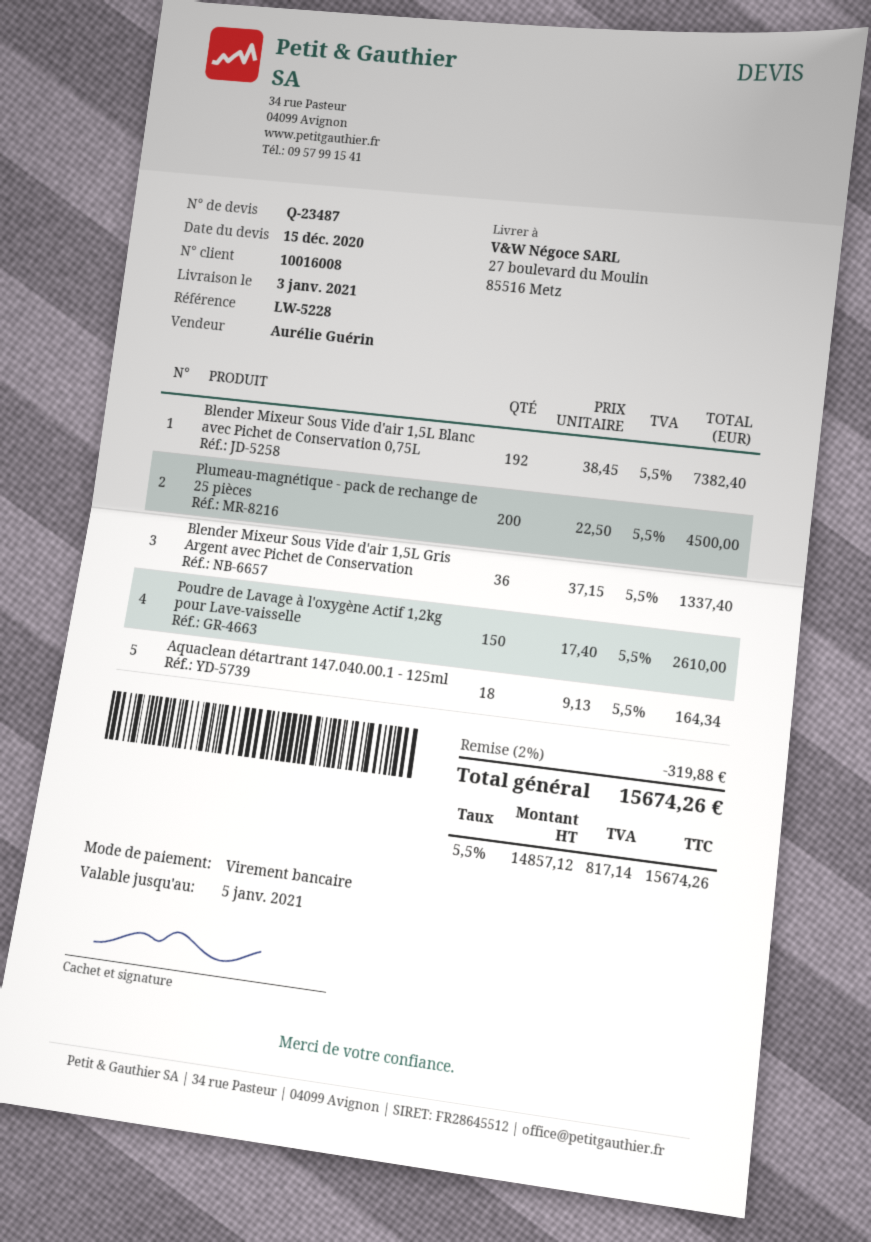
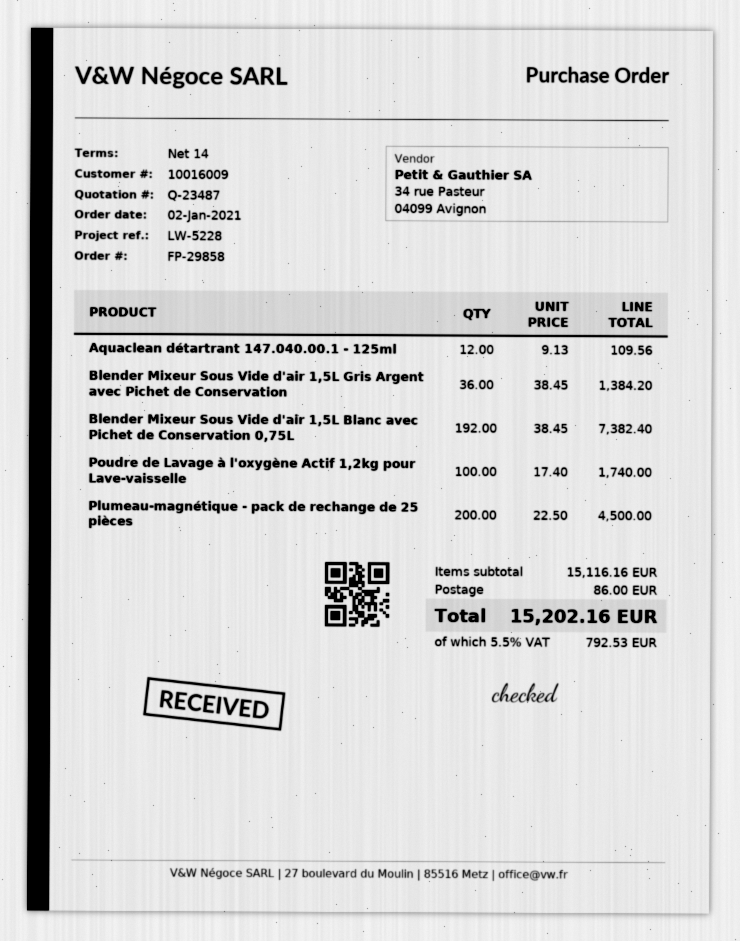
customer number: 10016008 -> 10016009
Blender Mixeur Sous Vide d'air 1,5L Gris Argent avec Pichet de Conservation: 36 x 37.15 = 1337.40 -> 36 x 38.45 = 1384.20
Poudre de Lavage à l'oxygène Actif 1,2kg pour Lave-vaisselle: 150 x 17.40 = 2610.00 -> 100 x 17.40 = 1740.00
Aquaclean détartrant 147.040.00.1 - 125ml: 18 x 9.13 = 164.34 -> 12 x 9.13 = 109.56
discount: 2% = 319.88 -> none
shipping: none -> 86.00
tax: 5.5% = 817.14 -> 5.5% = 792.53
total: 15674.26 -> 15202.16

